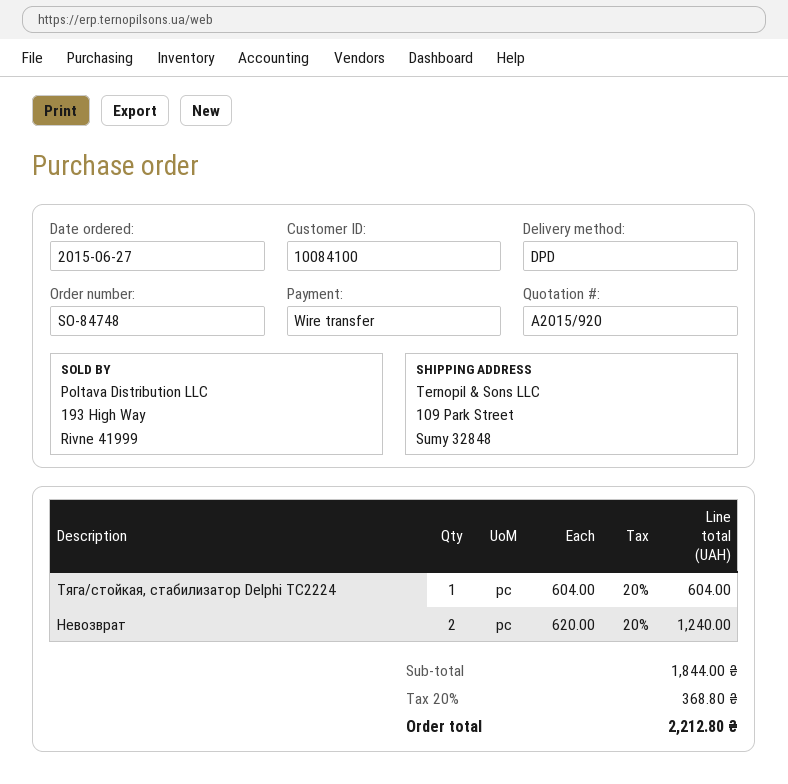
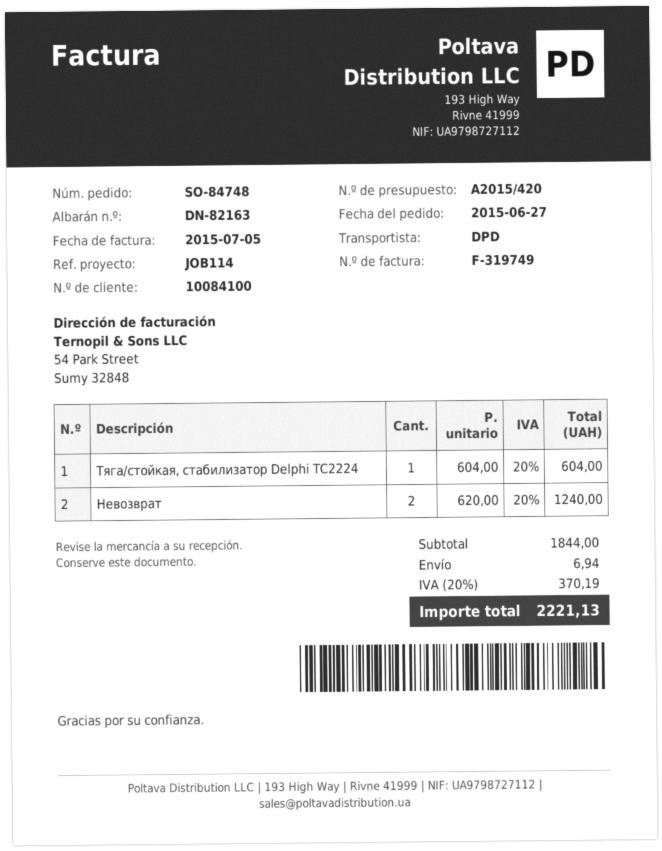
quote number: A2015/920 -> A2015/420
shipping: none -> 6.94
tax: 20% = 368.80 -> 20% = 370.19
total: 2212.80 -> 2221.13

